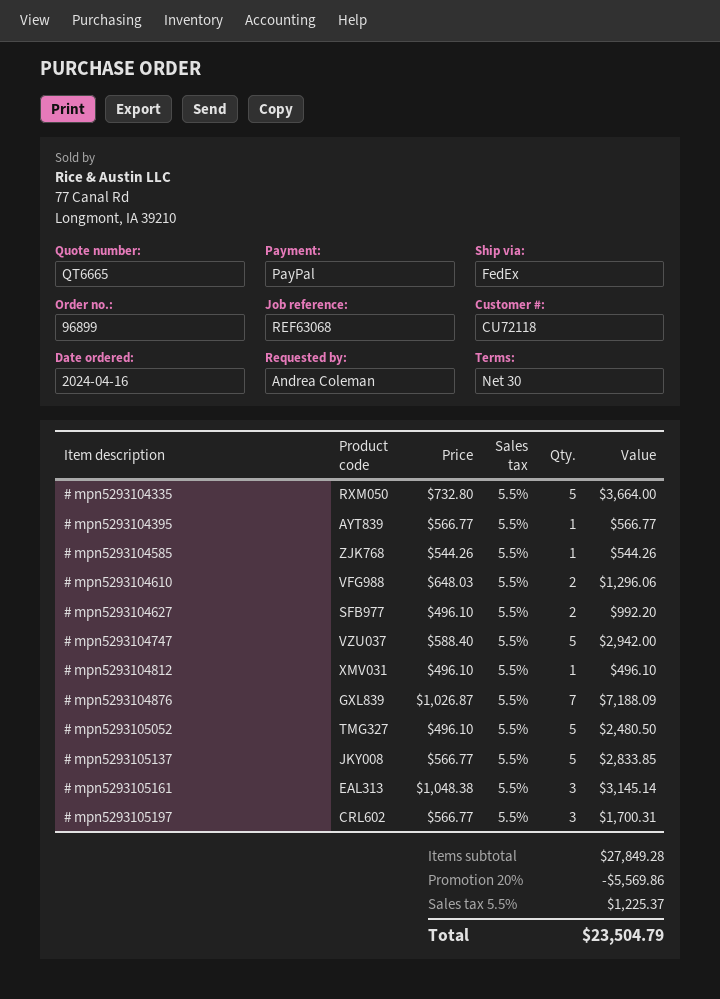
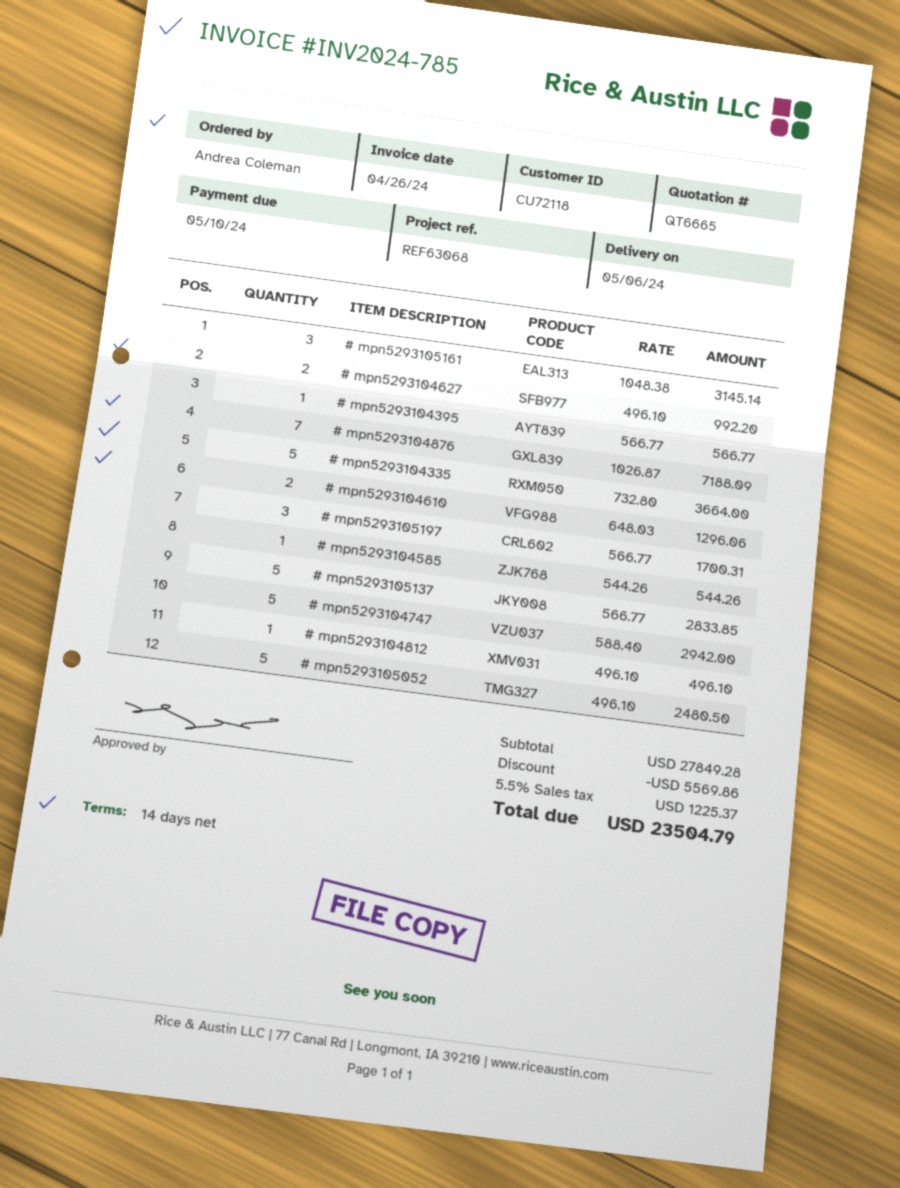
payment terms: 30 days -> 14 days

